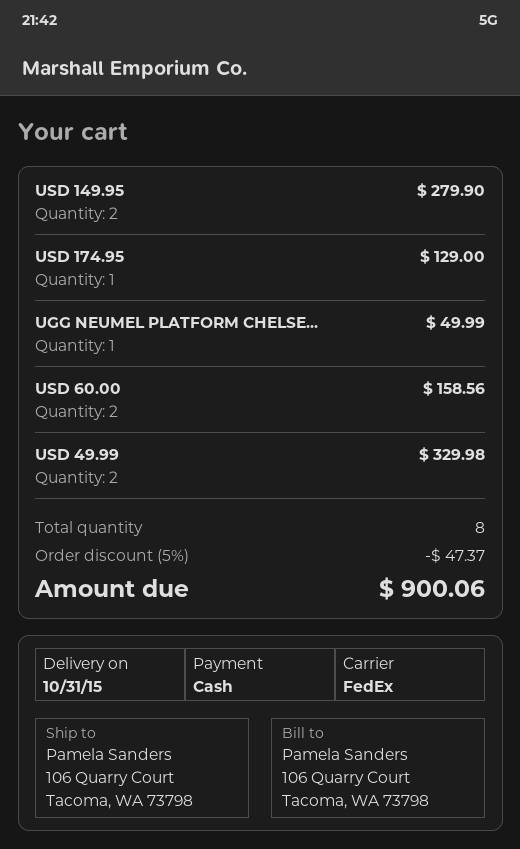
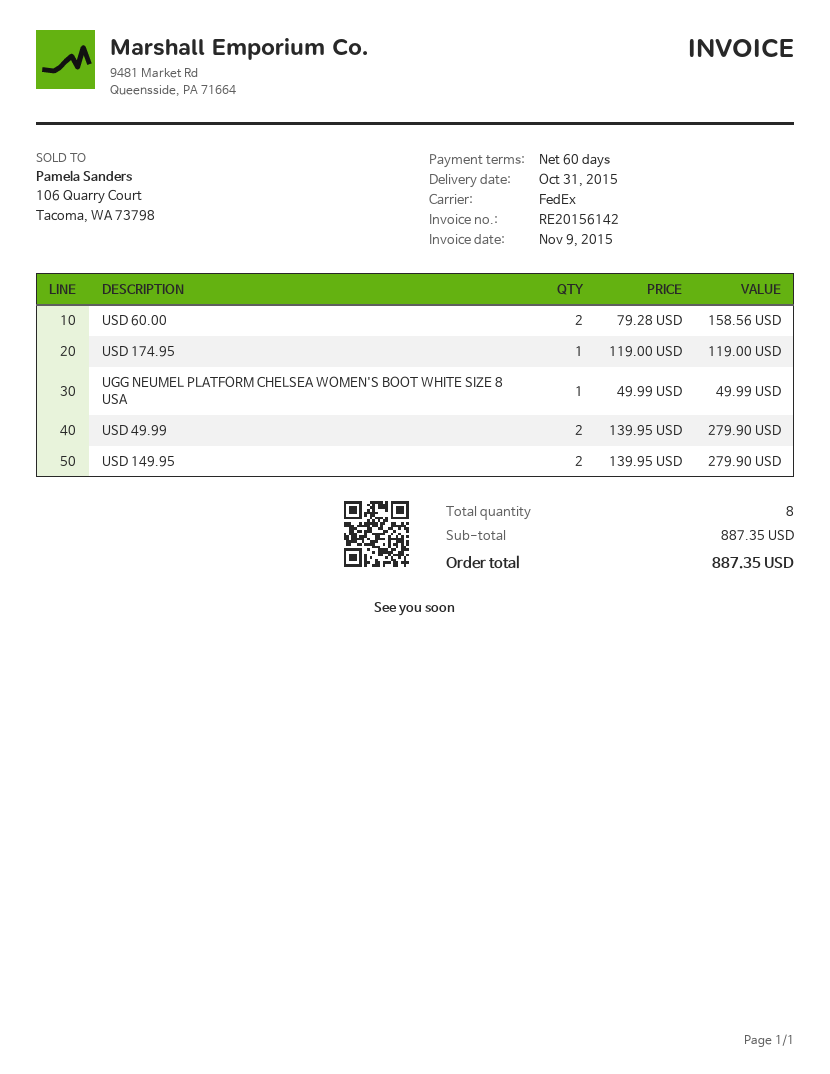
USD 174.95: 1 for 129.00 -> 1 for 119.00
USD 49.99: 2 for 329.98 -> 2 for 279.90
discount: 5% = 47.37 -> none
total: 900.06 -> 887.35

